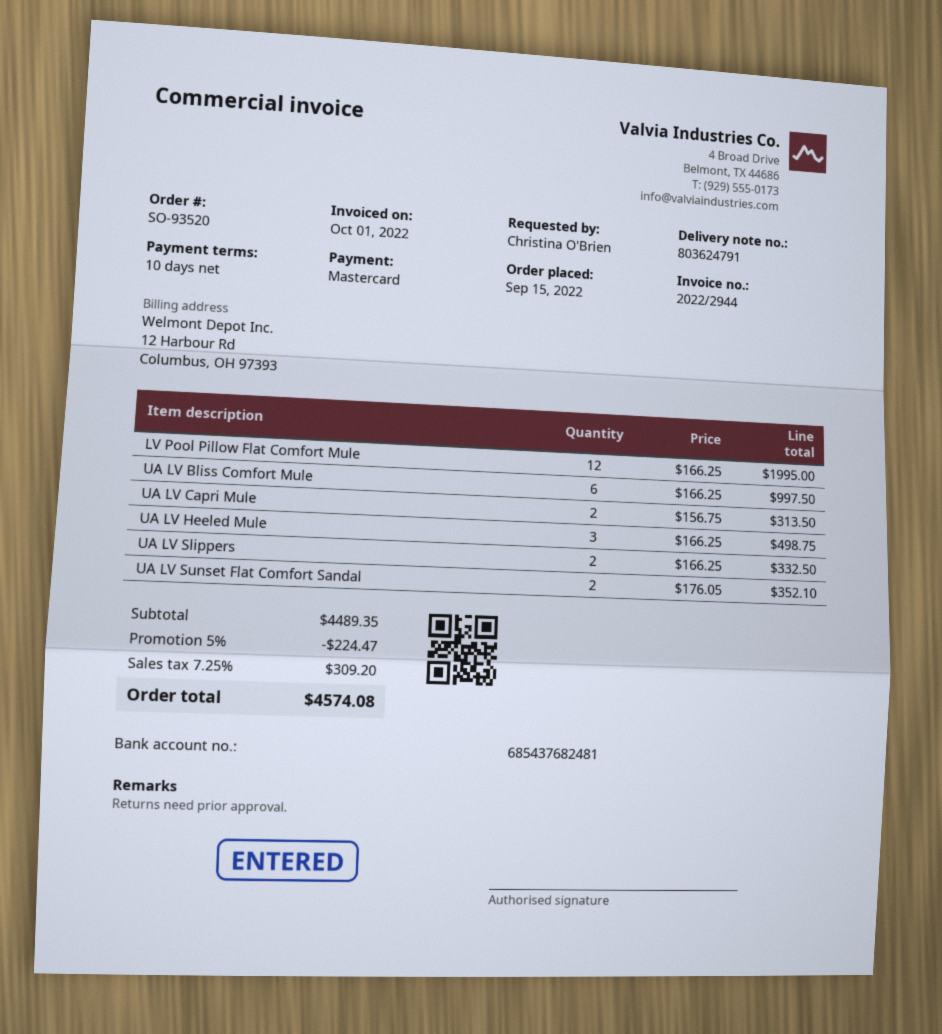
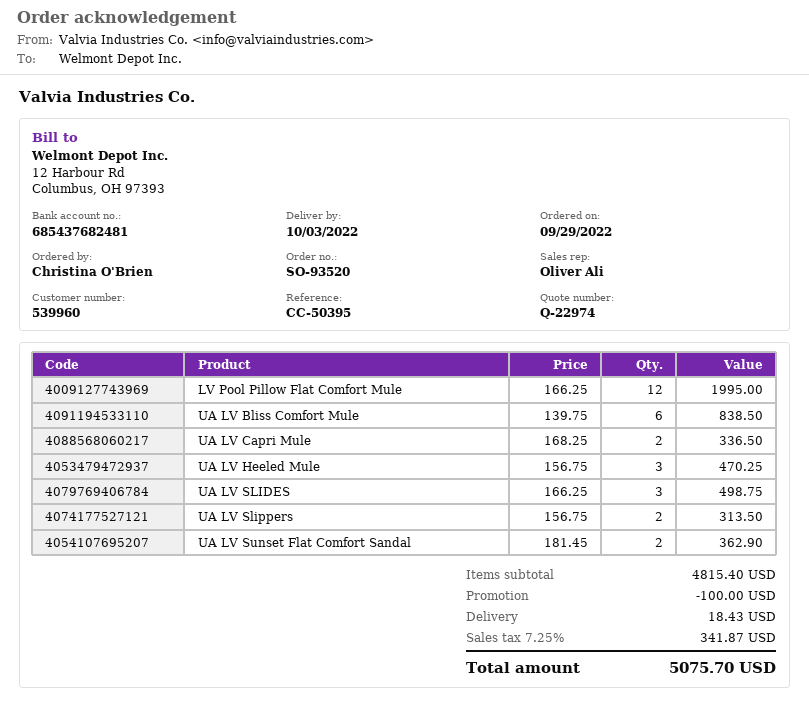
order date: 2022-09-15 -> 2022-09-29
UA LV Bliss Comfort Mule: 6 x 166.25 = 997.50 -> 6 x 139.75 = 838.50
UA LV Capri Mule: 2 x 156.75 = 313.50 -> 2 x 168.25 = 336.50
UA LV Heeled Mule: 3 x 166.25 = 498.75 -> 3 x 156.75 = 470.25
UA LV Slippers: 2 x 166.25 = 332.50 -> 2 x 156.75 = 313.50
UA LV Sunset Flat Comfort Sandal: 2 x 176.05 = 352.10 -> 2 x 181.45 = 362.90
UA LV SLIDES: none -> 3 x 166.25 = 498.75
subtotal: 4489.35 -> 4815.40
discount: 224.47 -> 100.00
shipping: none -> 18.43
tax: 7.25% = 309.20 -> 7.25% = 341.87
total: 4574.08 -> 5075.70

